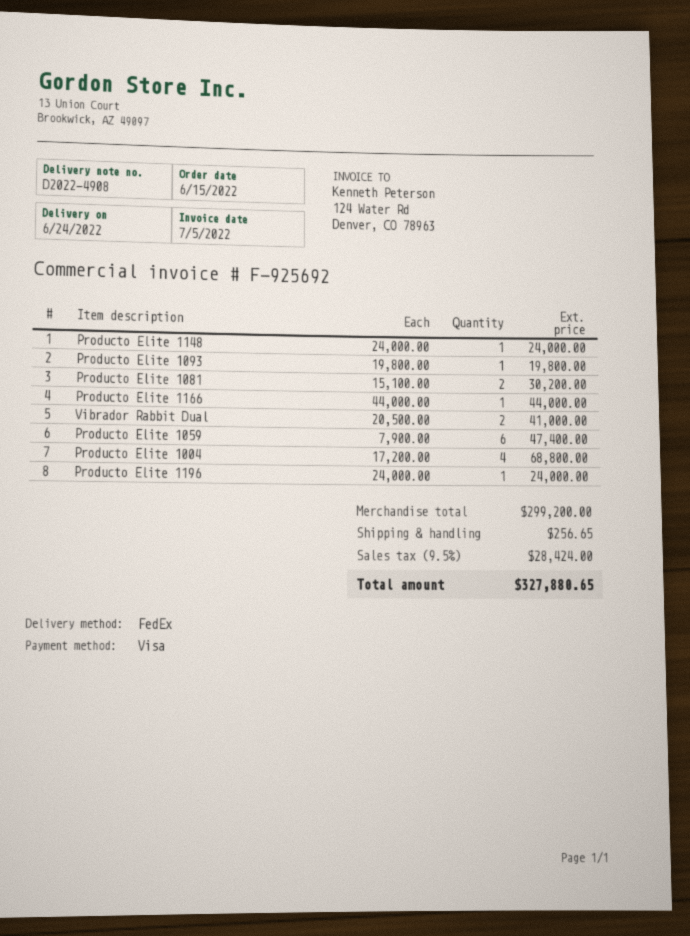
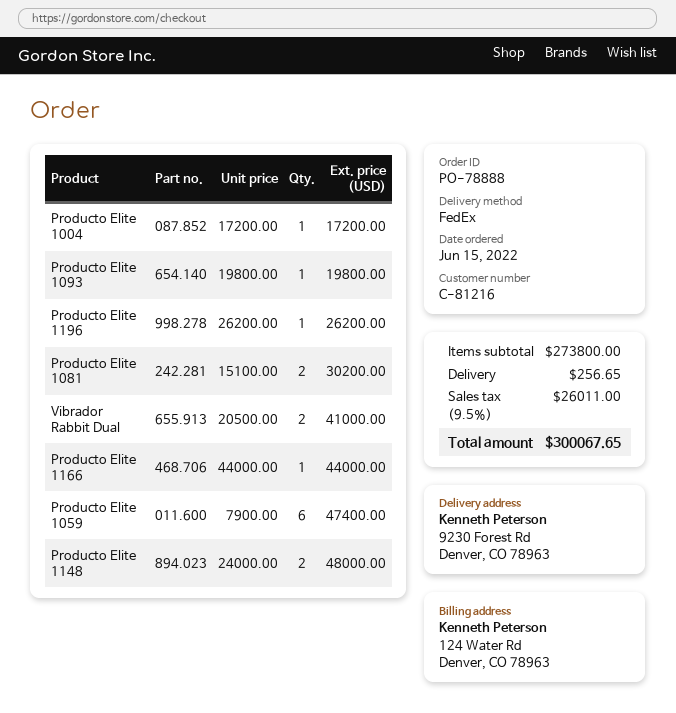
Producto Elite 1148: 1 x 24000.00 = 24000.00 -> 2 x 24000.00 = 48000.00
Producto Elite 1004: 4 x 17200.00 = 68800.00 -> 1 x 17200.00 = 17200.00
Producto Elite 1196: 1 x 24000.00 = 24000.00 -> 1 x 26200.00 = 26200.00
subtotal: 299200.00 -> 273800.00
tax: 9.5% = 28424.00 -> 9.5% = 26011.00
total: 327880.65 -> 300067.65

